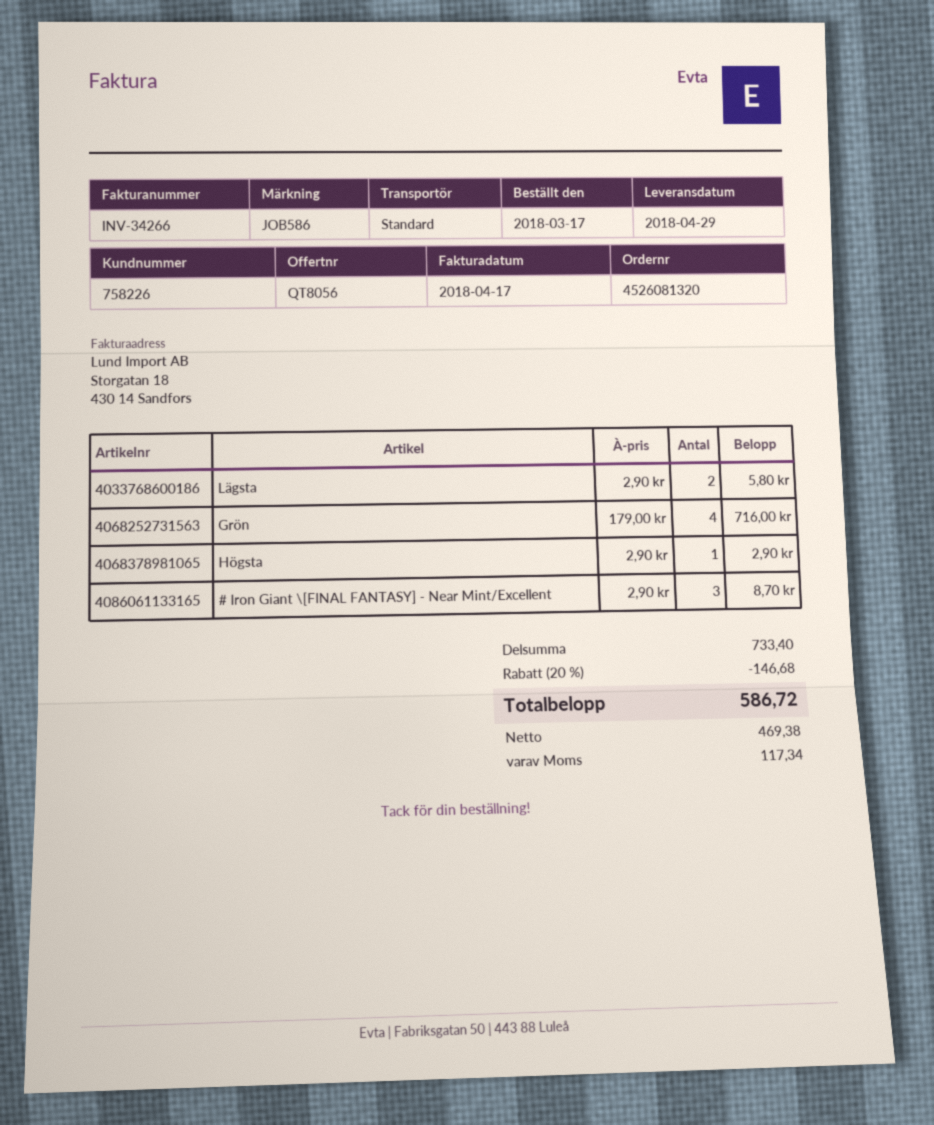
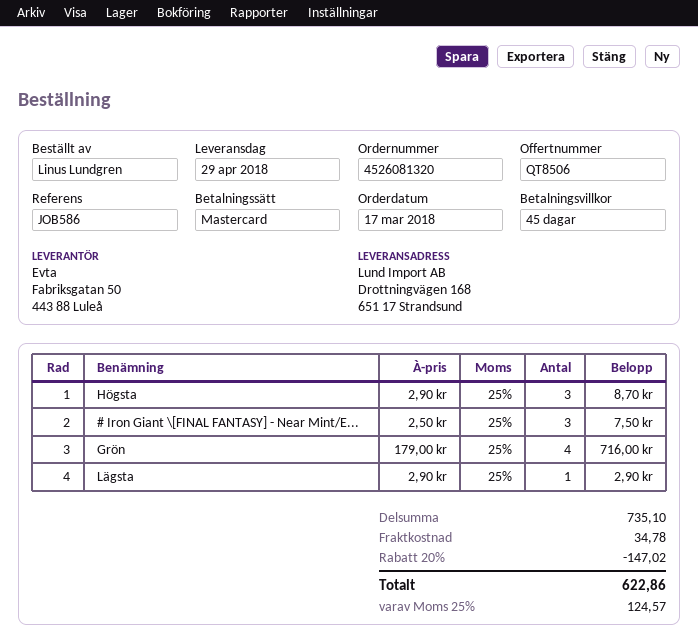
quote number: QT8056 -> QT8506
Lägsta: 2 x 2.90 = 5.80 -> 1 x 2.90 = 2.90
Högsta: 1 x 2.90 = 2.90 -> 3 x 2.90 = 8.70
# Iron Giant \[FINAL FANTASY] - Near Mint/Excellent: 3 x 2.90 = 8.70 -> 3 x 2.50 = 7.50
subtotal: 733.40 -> 735.10
discount: 20% = 146.68 -> 20% = 147.02
shipping: none -> 34.78
tax: 117.34 -> 124.57
total: 586.72 -> 622.86

